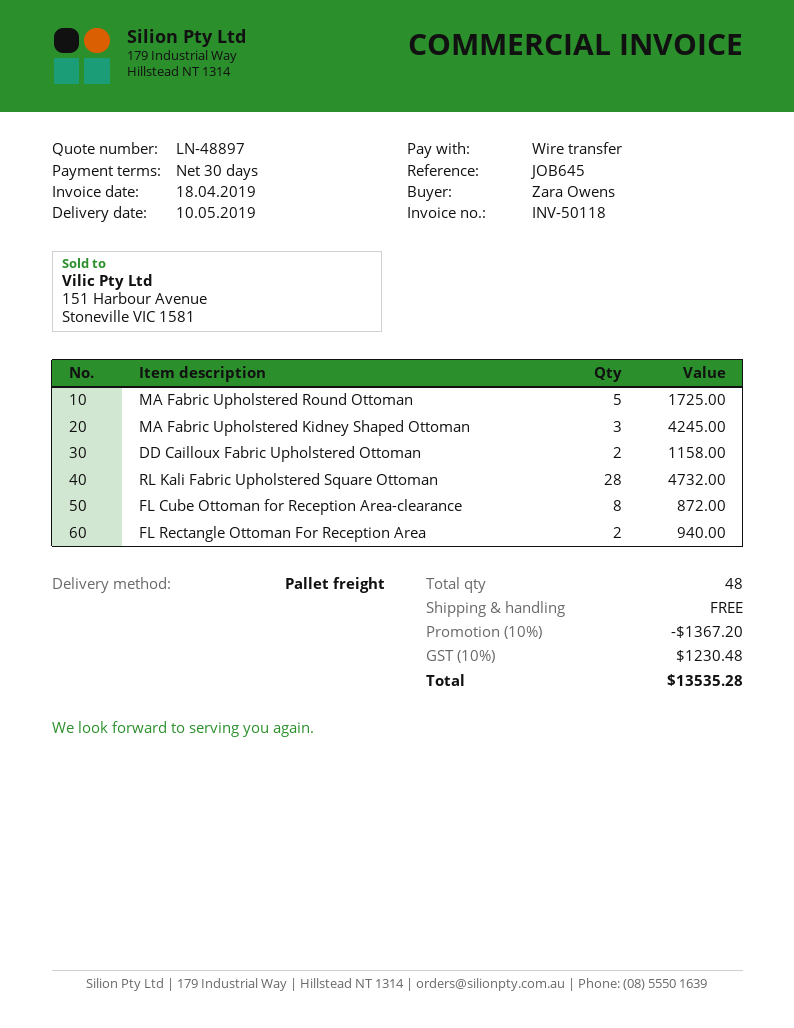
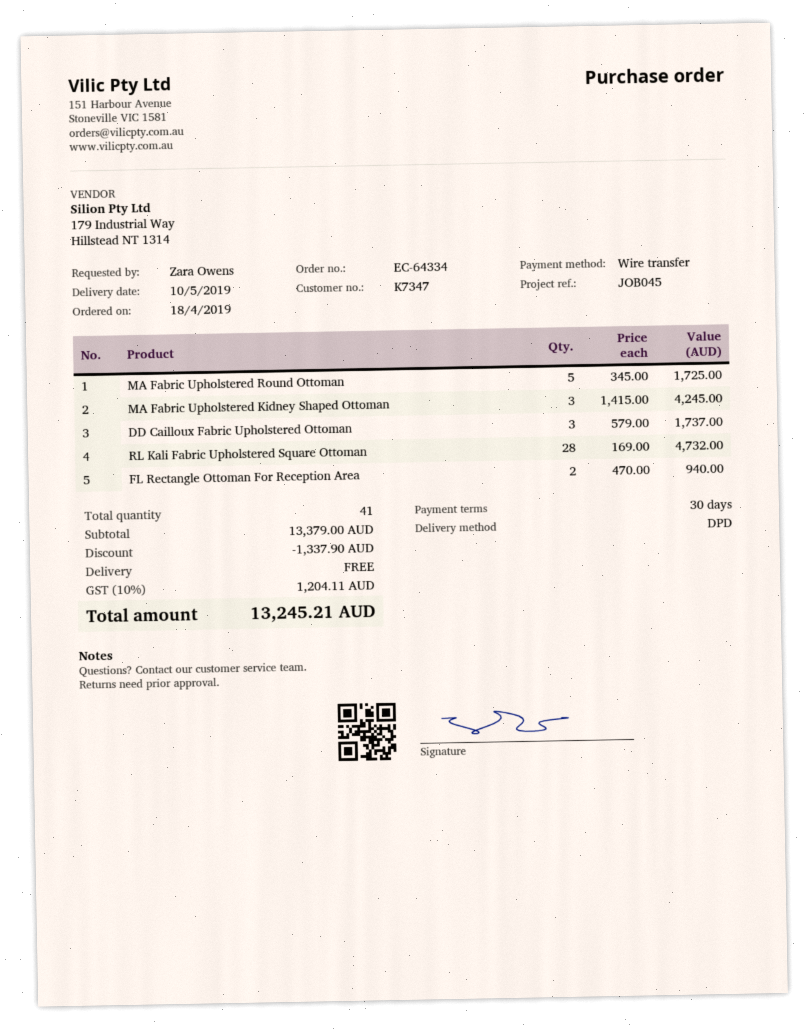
reference: JOB645 -> JOB045
shipping method: pallet freight -> DPD
DD Cailloux Fabric Upholstered Ottoman: 2 for 1158.00 -> 3 for 1737.00
FL Cube Ottoman for Reception Area-clearance: 8 for 872.00 -> none
total quantity: 48 -> 41
discount: 1367.20 -> 1337.90
tax: 10% = 1230.48 -> 10% = 1204.11
total: 13535.28 -> 13245.21

